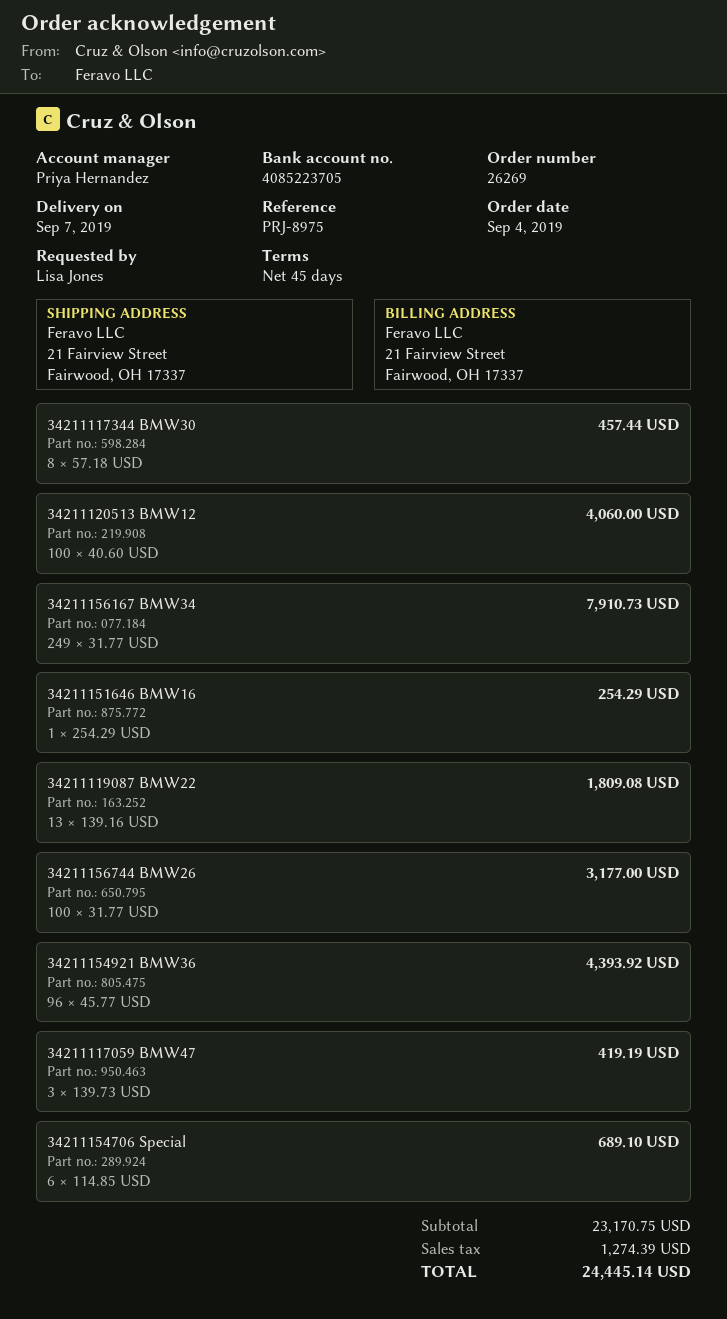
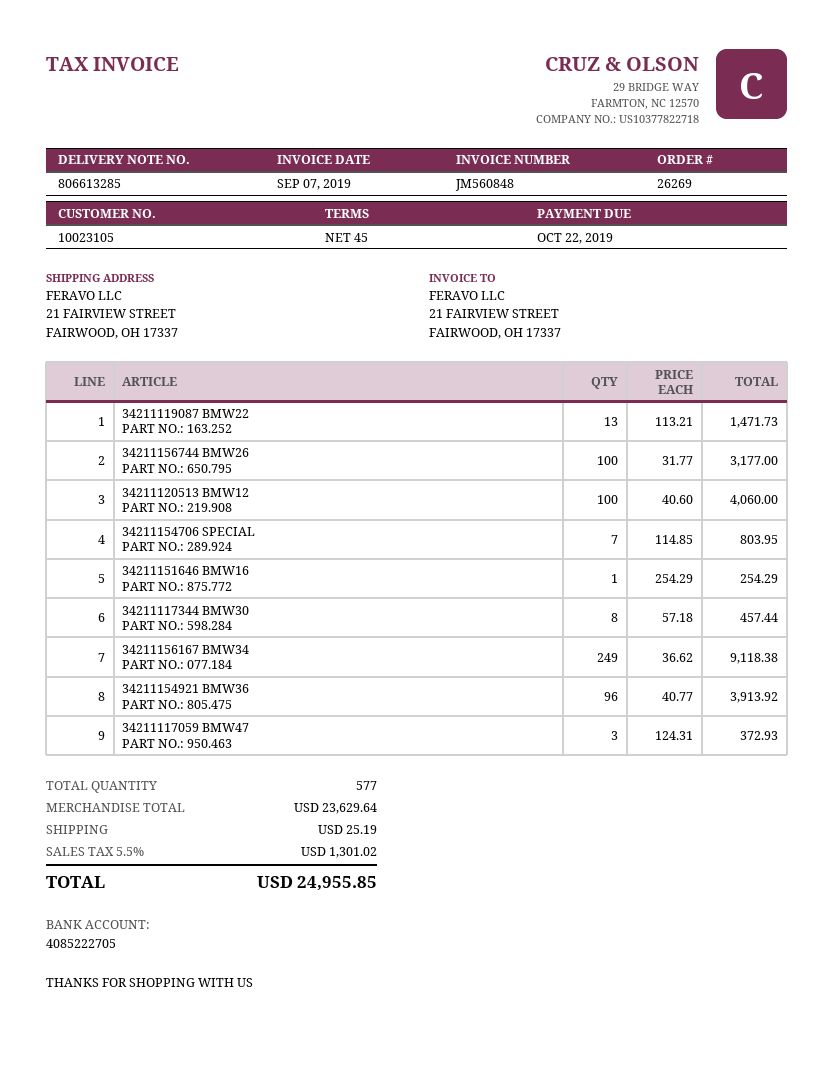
bank account: 4085223705 -> 4085222705
34211156167 BMW34: 249 x 31.77 = 7910.73 -> 249 x 36.62 = 9118.38
34211119087 BMW22: 13 x 139.16 = 1809.08 -> 13 x 113.21 = 1471.73
34211154921 BMW36: 96 x 45.77 = 4393.92 -> 96 x 40.77 = 3913.92
34211117059 BMW47: 3 x 139.73 = 419.19 -> 3 x 124.31 = 372.93
34211154706 Special: 6 x 114.85 = 689.10 -> 7 x 114.85 = 803.95
subtotal: 23170.75 -> 23629.64
shipping: none -> 25.19
tax: 1274.39 -> 1301.02
total: 24445.14 -> 24955.85

